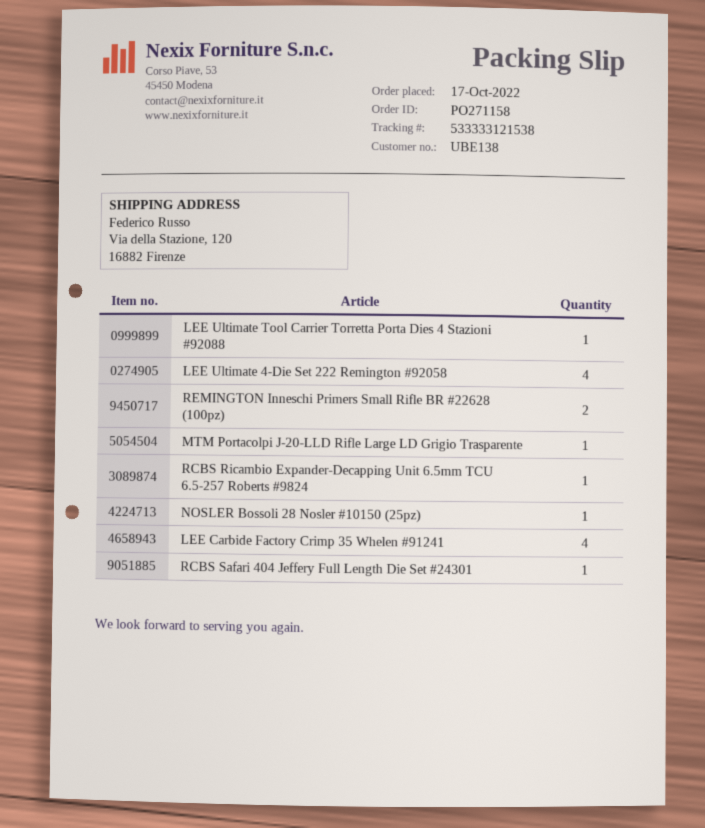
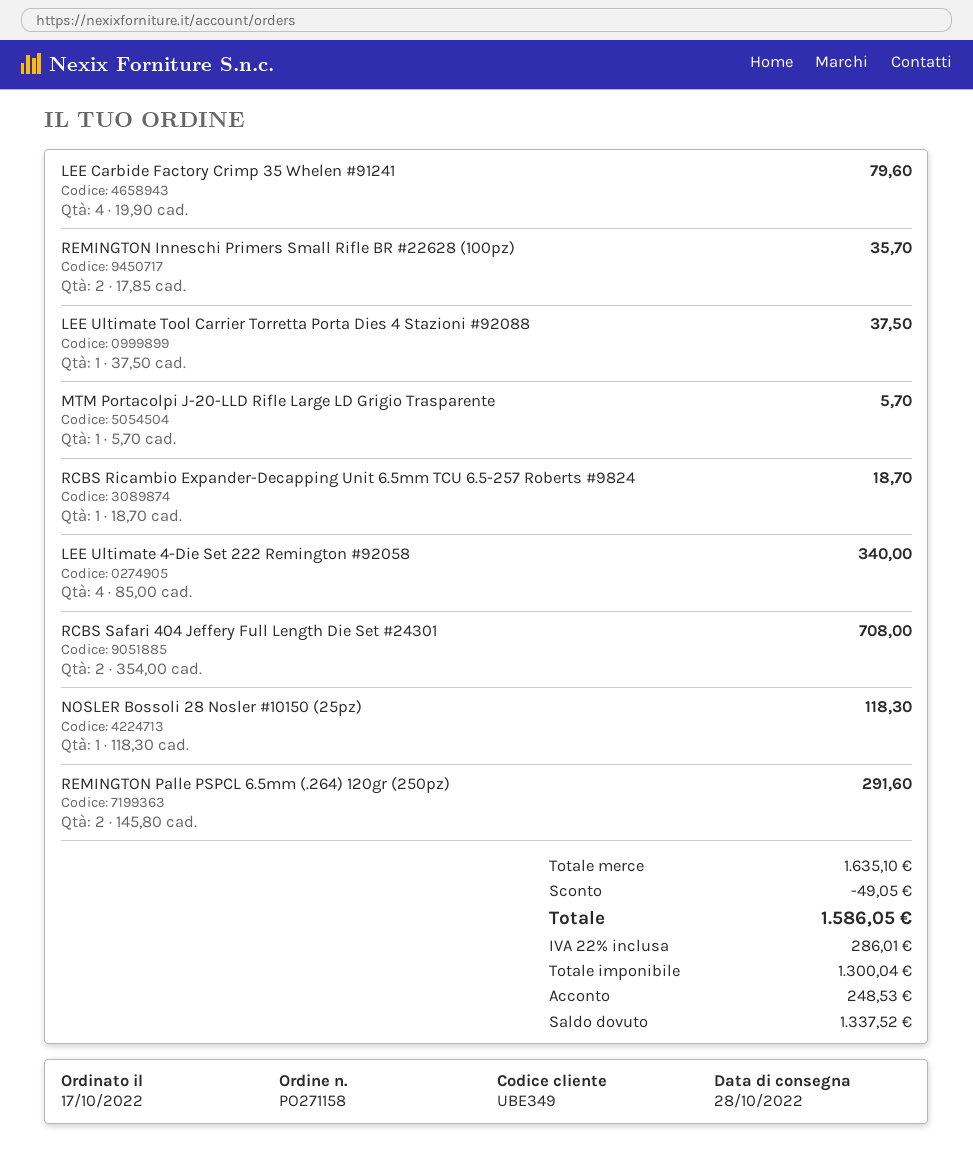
customer number: UBE138 -> UBE349
RCBS Safari 404 Jeffery Full Length Die Set #24301: 1 -> 2
REMINGTON Palle PSPCL 6.5mm (.264) 120gr (250pz): none -> 2

